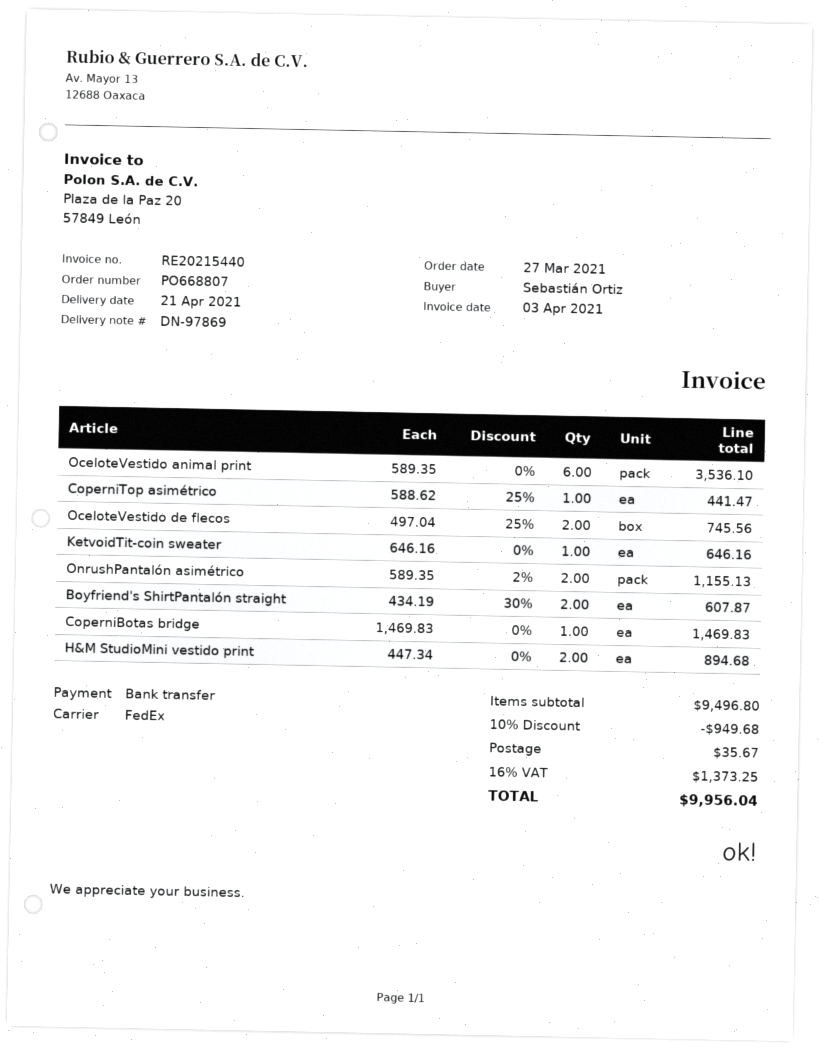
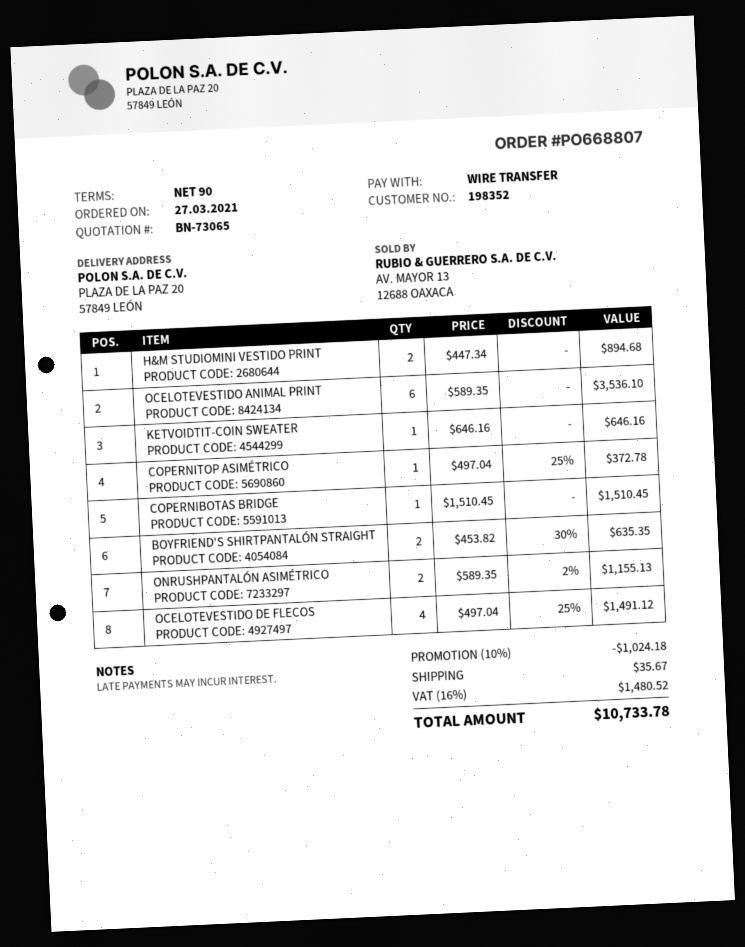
CoperniTop asimétrico: 1 x 588.62 - 25% = 441.47 -> 1 x 497.04 - 25% = 372.78
OceloteVestido de flecos: 2 x 497.04 - 25% = 745.56 -> 4 x 497.04 - 25% = 1491.12
Boyfriend's ShirtPantalón straight: 2 x 434.19 - 30% = 607.87 -> 2 x 453.82 - 30% = 635.35
CoperniBotas bridge: 1 x 1469.83 = 1469.83 -> 1 x 1510.45 = 1510.45
discount: 10% = 949.68 -> 10% = 1024.18
tax: 16% = 1373.25 -> 16% = 1480.52
total: 9956.04 -> 10733.78

